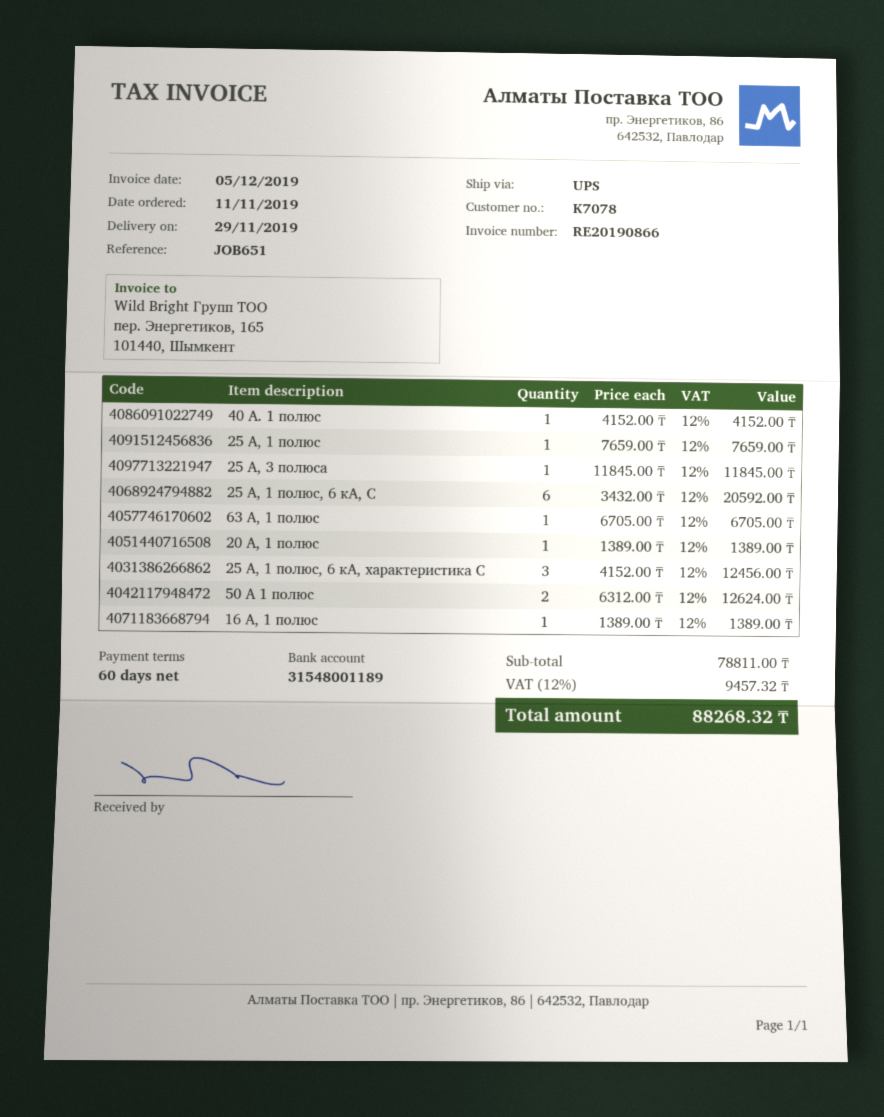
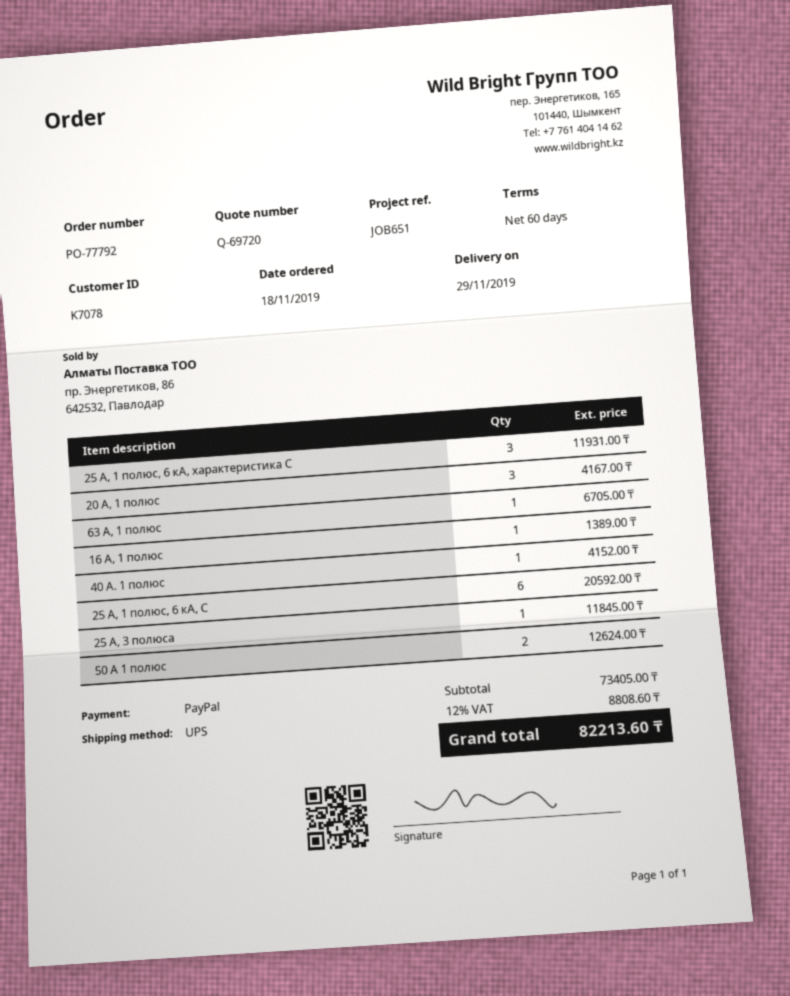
order date: 2019-11-11 -> 2019-11-18
25 А, 1 полюс: 1 for 7659.00 -> none
20 А, 1 полюс: 1 for 1389.00 -> 3 for 4167.00
25 А, 1 полюс, 6 кА, характеристика С: 3 for 12456.00 -> 3 for 11931.00
subtotal: 78811.00 -> 73405.00
tax: 12% = 9457.32 -> 12% = 8808.60
total: 88268.32 -> 82213.60

